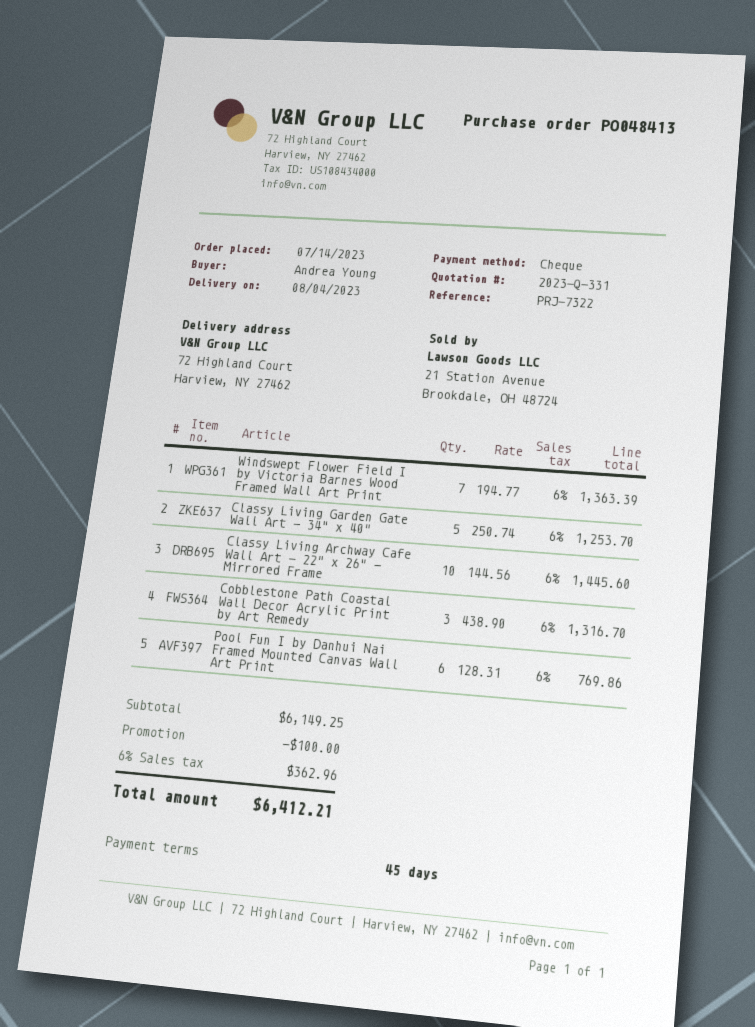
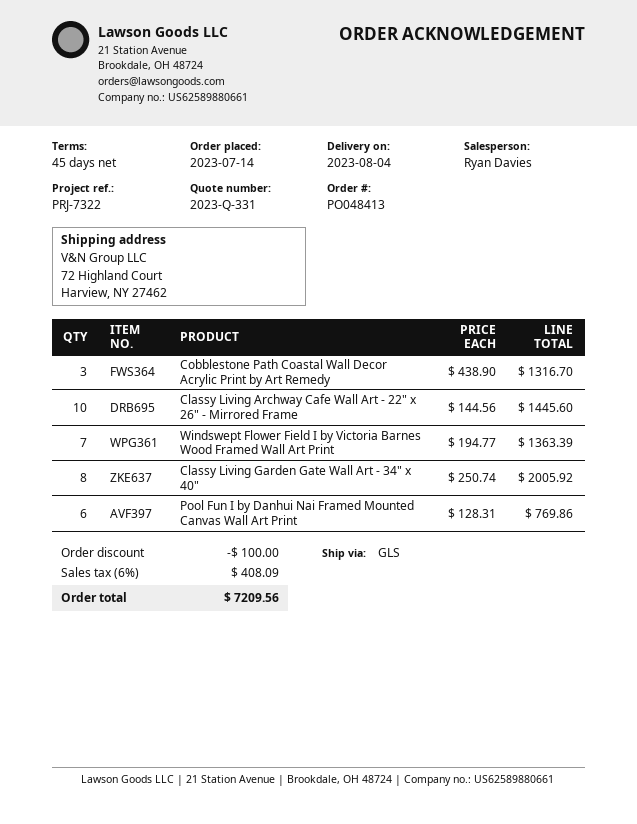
Classy Living Garden Gate Wall Art - 34" x 40": 5 x 250.74 = 1253.70 -> 8 x 250.74 = 2005.92
tax: 6% = 362.96 -> 6% = 408.09
total: 6412.21 -> 7209.56

